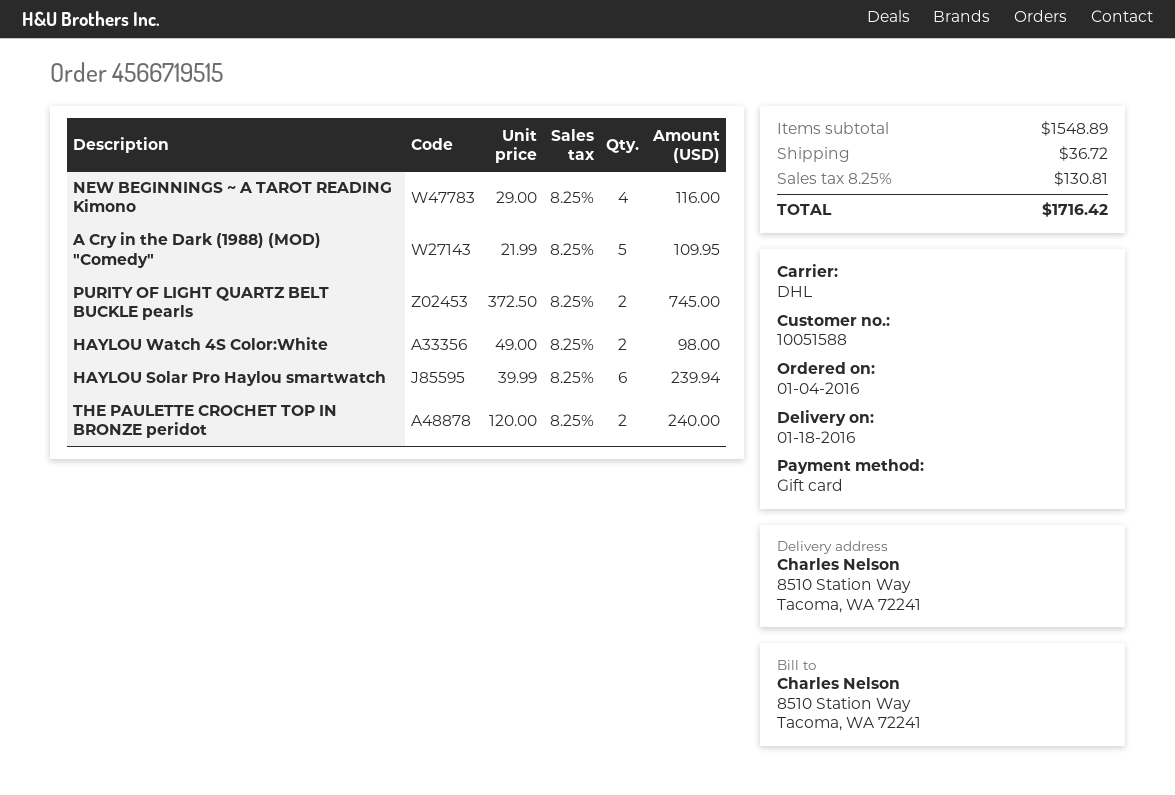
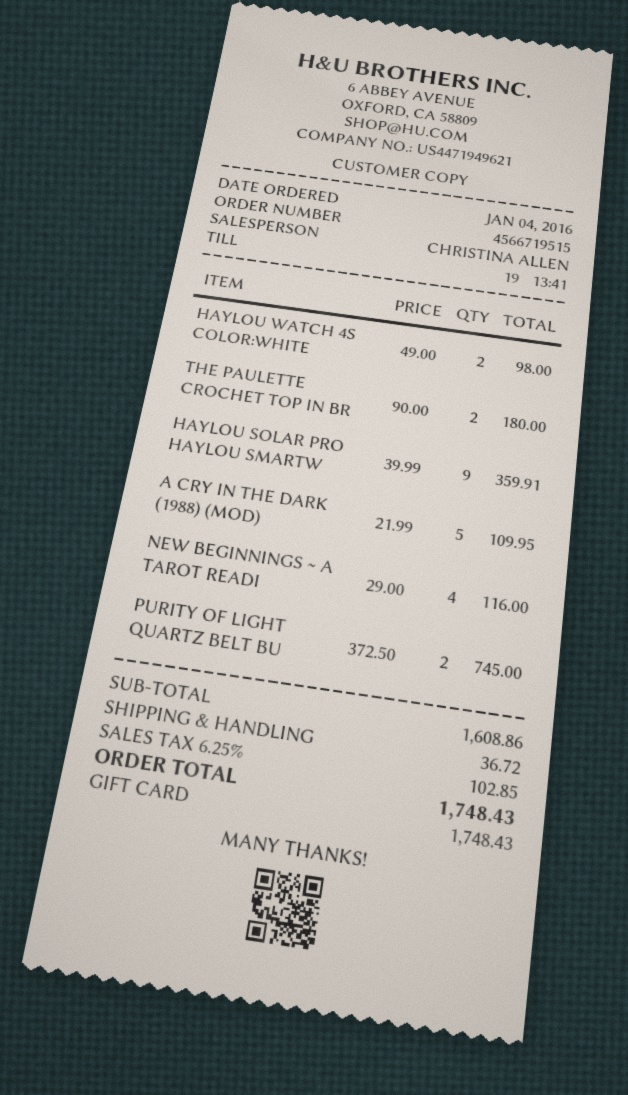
HAYLOU Solar Pro Haylou smartwatch: 6 x 39.99 = 239.94 -> 9 x 39.99 = 359.91
THE PAULETTE CROCHET TOP IN BRONZE peridot: 2 x 120.00 = 240.00 -> 2 x 90.00 = 180.00
subtotal: 1548.89 -> 1608.86
tax: 8.25% = 130.81 -> 6.25% = 102.85
total: 1716.42 -> 1748.43

